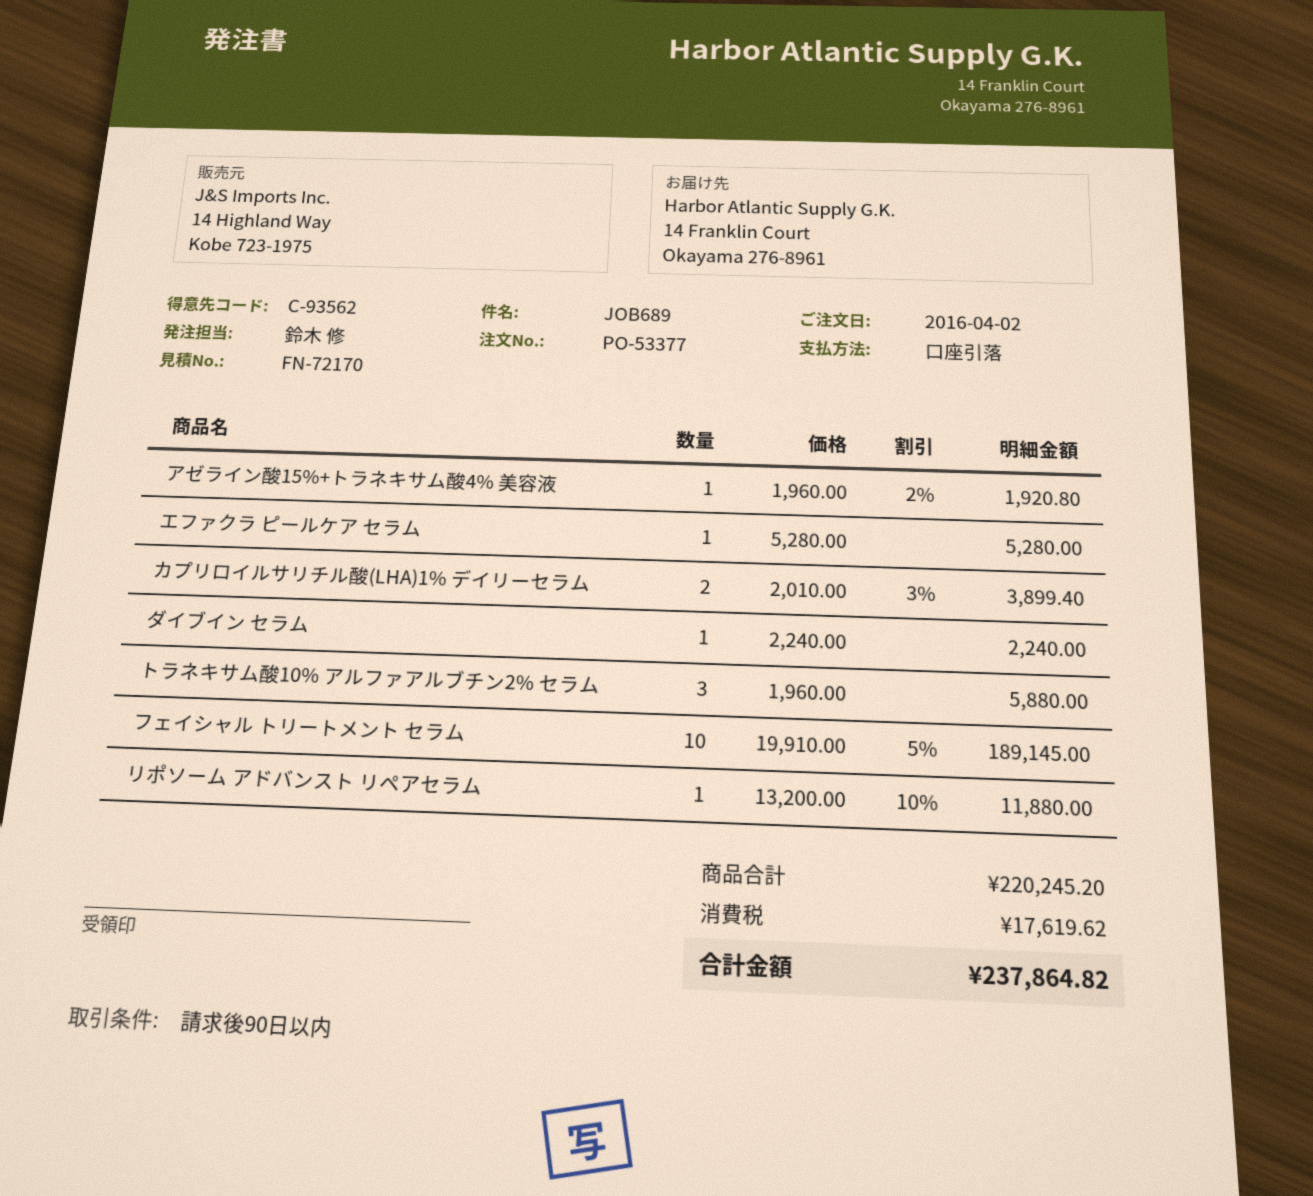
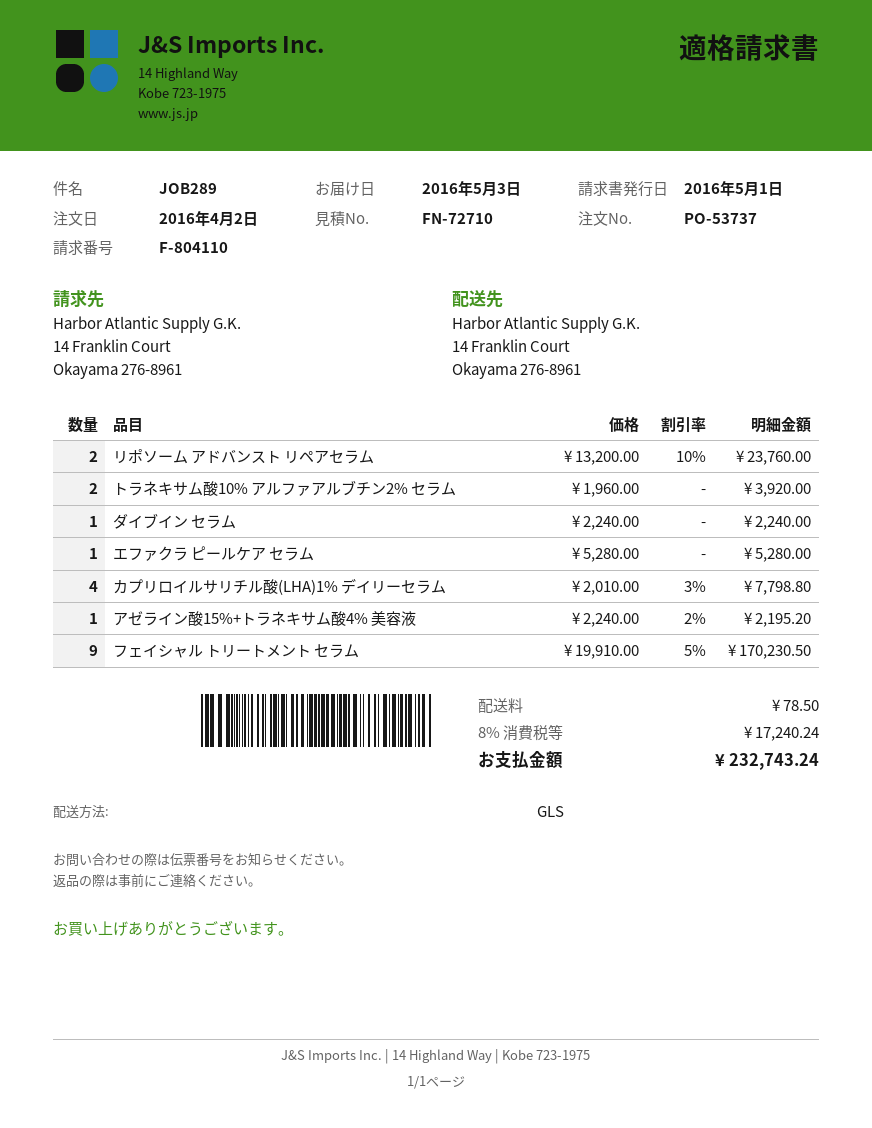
quote number: FN-72170 -> FN-72710
order number: PO-53377 -> PO-53737
reference: JOB689 -> JOB289
アゼライン酸15%+トラネキサム酸4% 美容液: 1 x 1960.00 - 2% = 1920.80 -> 1 x 2240.00 - 2% = 2195.20
カプリロイルサリチル酸(LHA)1% デイリーセラム: 2 x 2010.00 - 3% = 3899.40 -> 4 x 2010.00 - 3% = 7798.80
トラネキサム酸10% アルファアルブチン2% セラム: 3 x 1960.00 = 5880.00 -> 2 x 1960.00 = 3920.00
フェイシャル トリートメント セラム: 10 x 19910.00 - 5% = 189145.00 -> 9 x 19910.00 - 5% = 170230.50
リポソーム アドバンスト リペアセラム: 1 x 13200.00 - 10% = 11880.00 -> 2 x 13200.00 - 10% = 23760.00
shipping: none -> 78.50
tax: 17619.62 -> 17240.24
total: 237864.82 -> 232743.24

